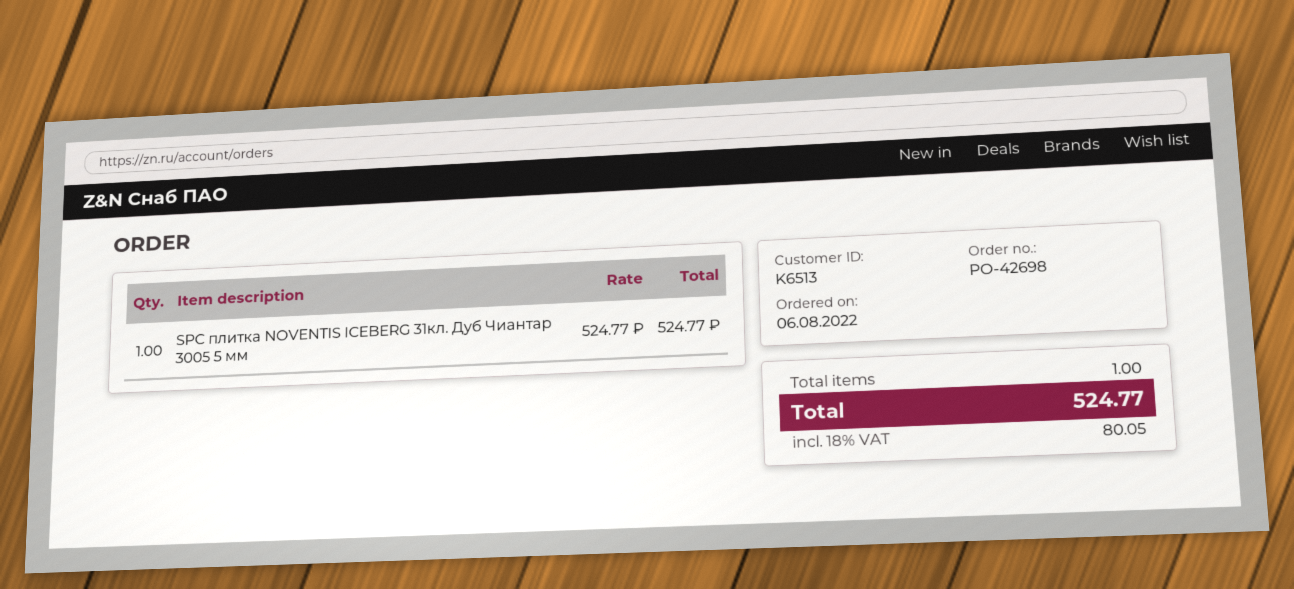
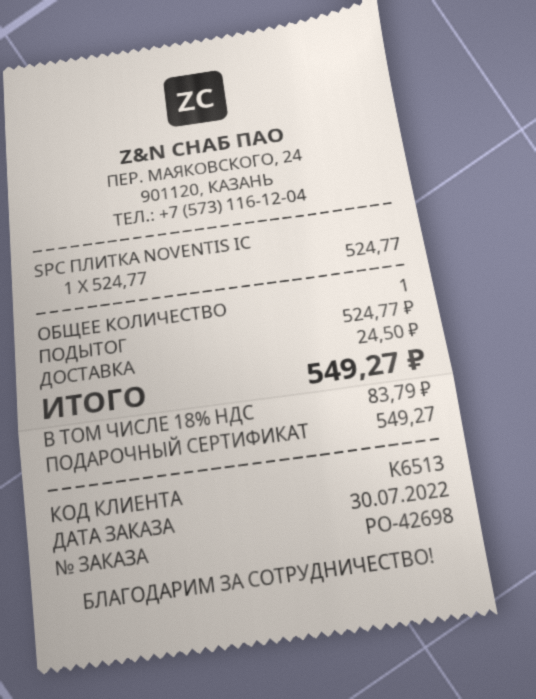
order date: 2022-08-06 -> 2022-07-30
shipping: none -> 24.50
tax: 18% = 80.05 -> 18% = 83.79
total: 524.77 -> 549.27

